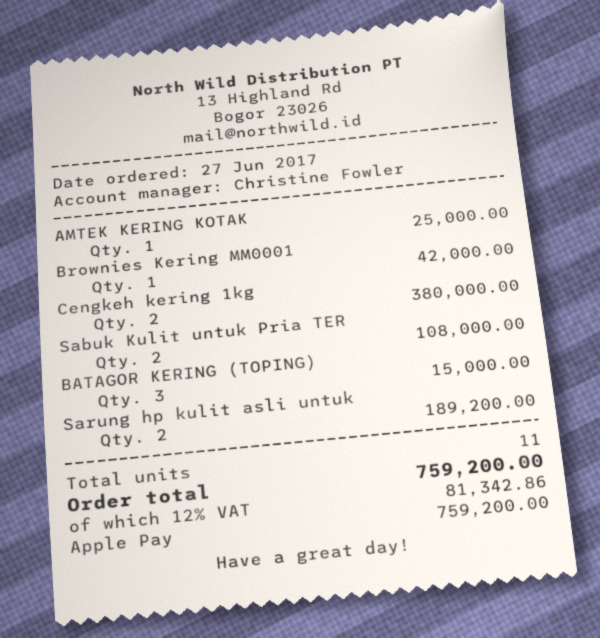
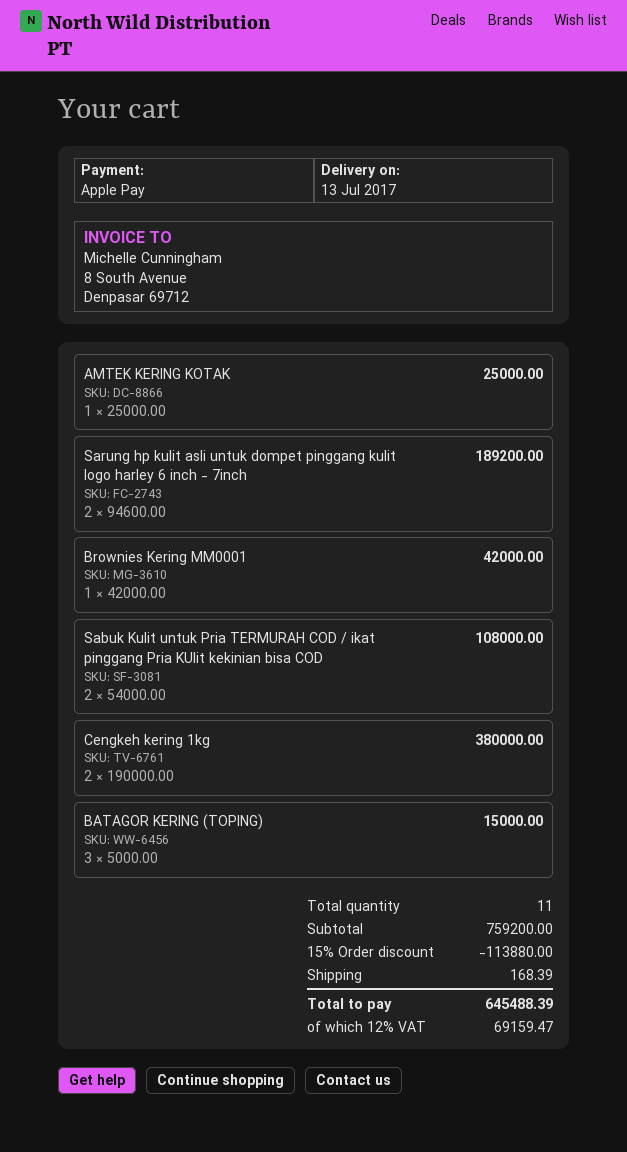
discount: none -> 15% = 113880.00
shipping: none -> 168.39
tax: 12% = 81342.86 -> 12% = 69159.47
total: 759200.00 -> 645488.39

